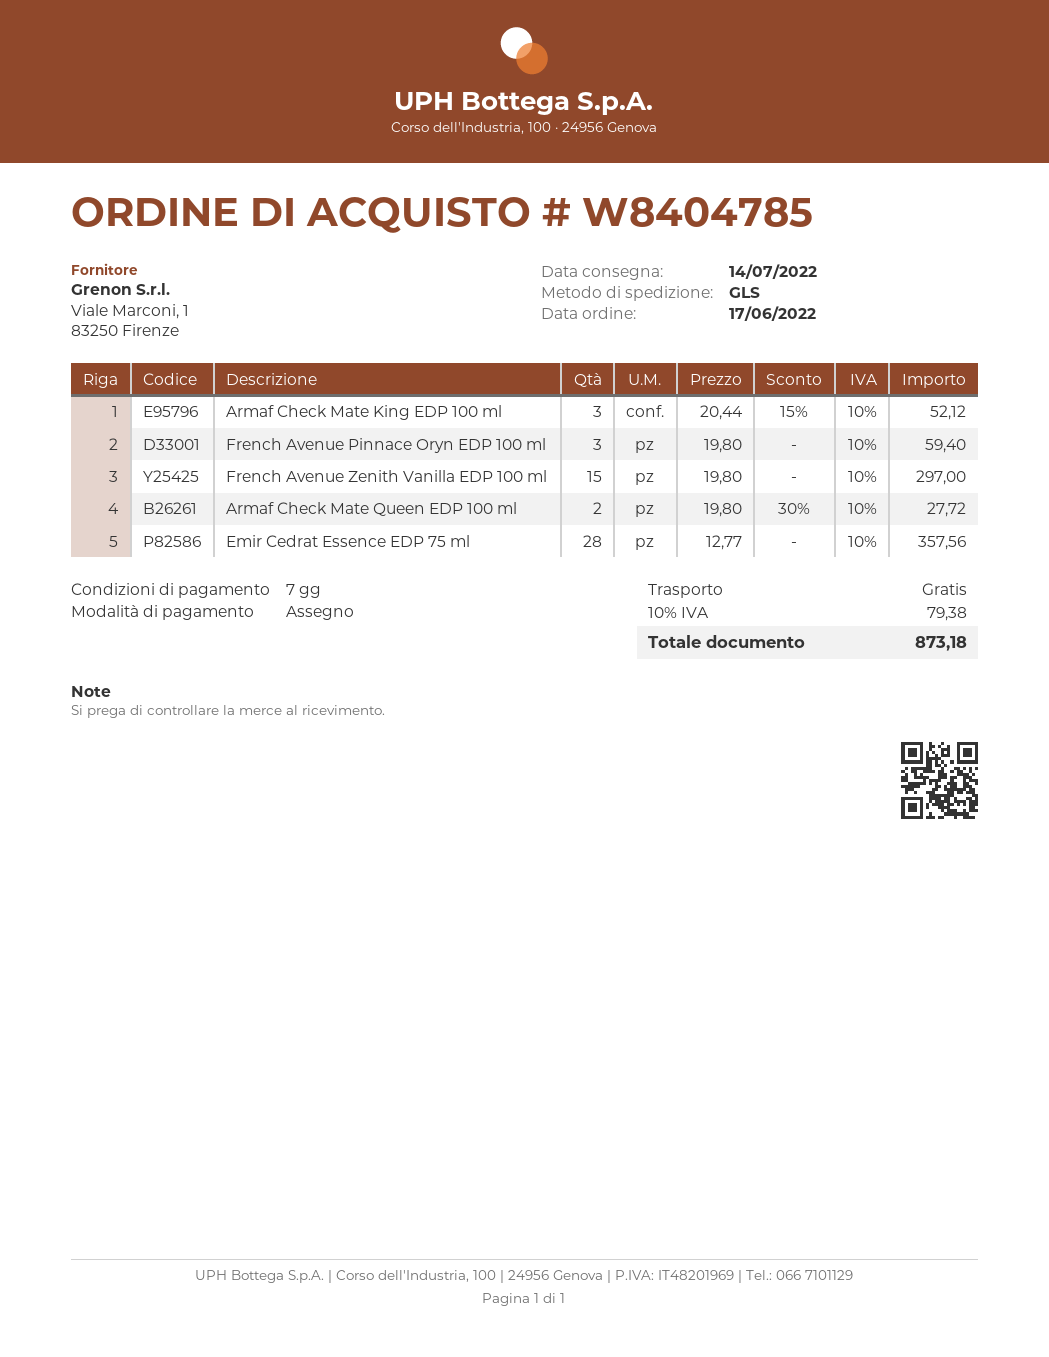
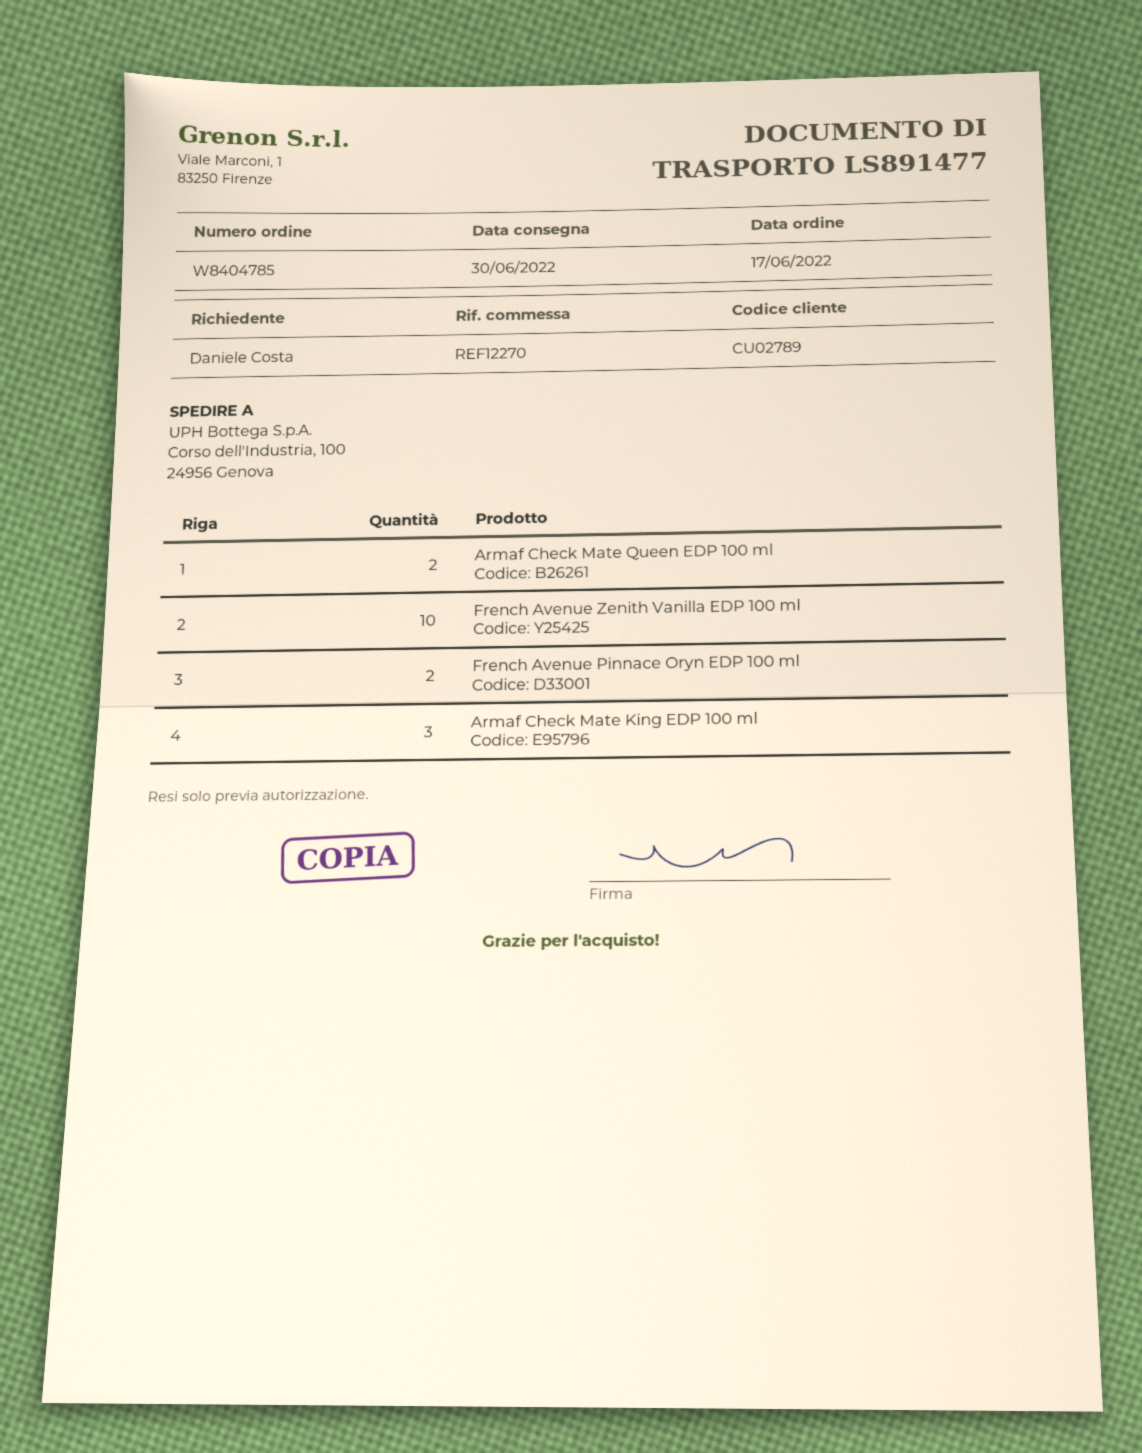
delivery date: 2022-07-14 -> 2022-06-30
French Avenue Pinnace Oryn EDP 100 ml: 3 -> 2
French Avenue Zenith Vanilla EDP 100 ml: 15 -> 10
Emir Cedrat Essence EDP 75 ml: 28 -> none

